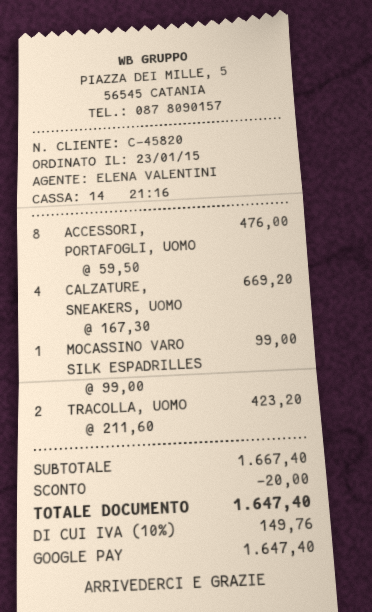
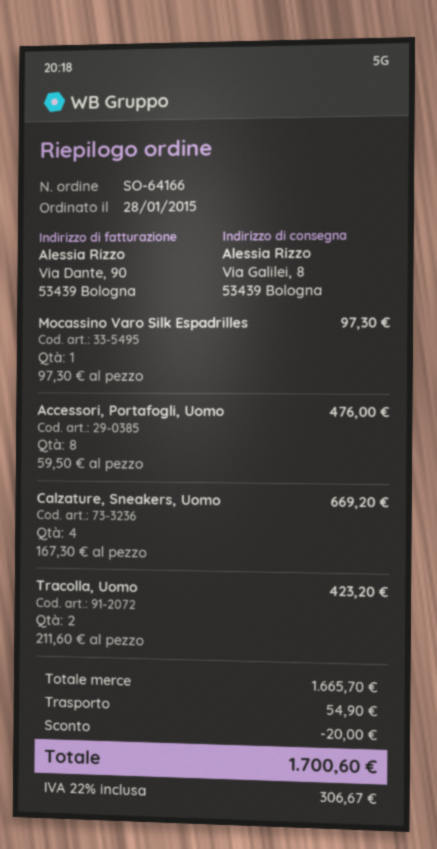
order date: 2015-01-23 -> 2015-01-28
MOCASSINO VARO SILK ESPADRILLES: 1 x 99.00 = 99.00 -> 1 x 97.30 = 97.30
subtotal: 1667.40 -> 1665.70
shipping: none -> 54.90
tax: 10% = 149.76 -> 22% = 306.67
total: 1647.40 -> 1700.60

